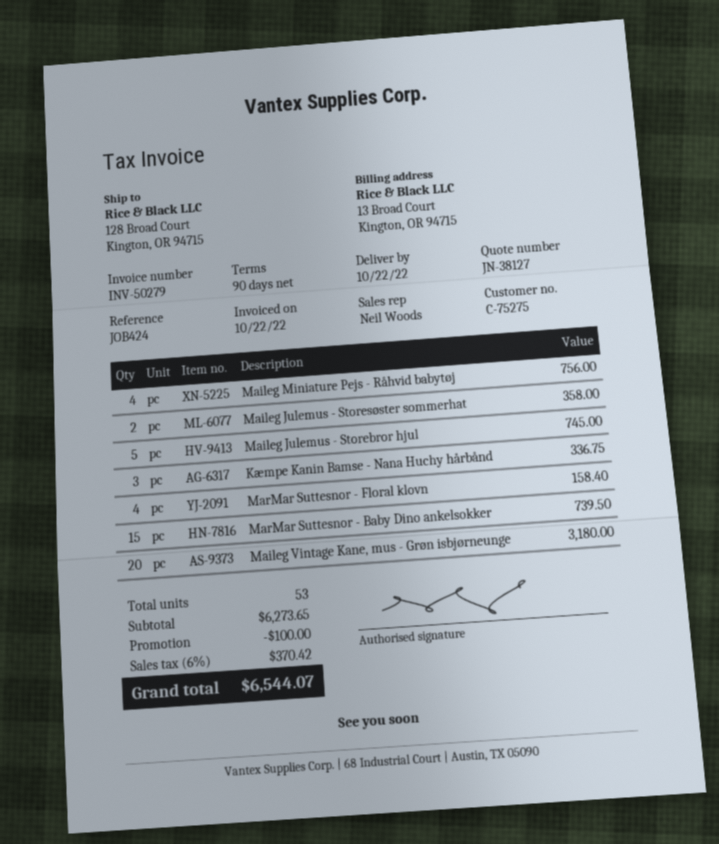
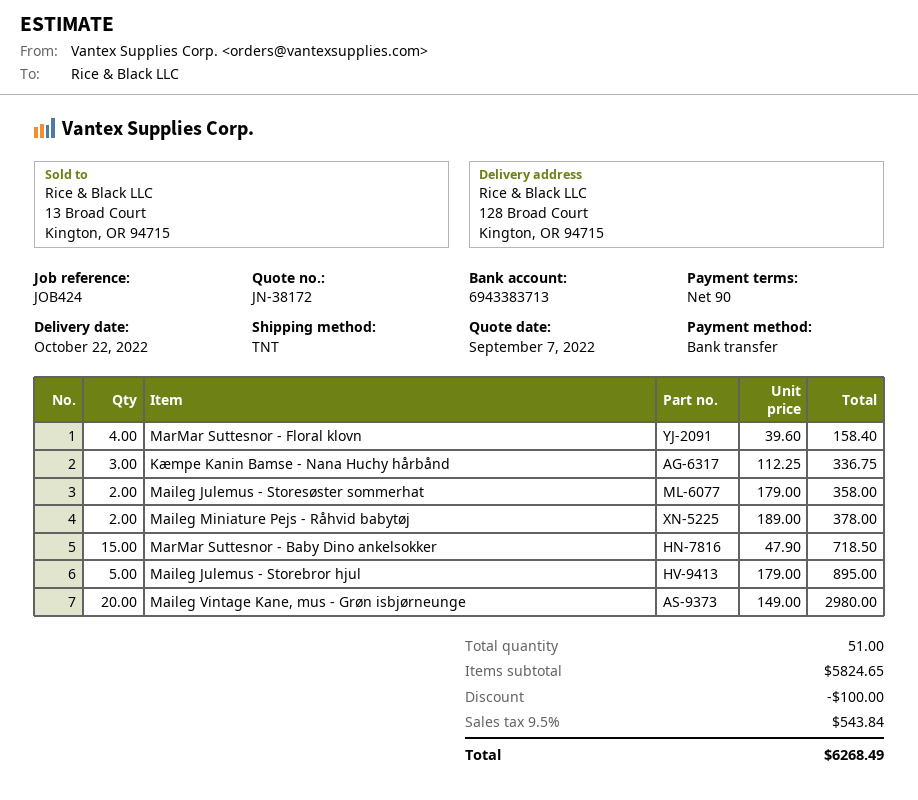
quote number: JN-38127 -> JN-38172
Maileg Miniature Pejs - Råhvid babytøj: 4 for 756.00 -> 2 for 378.00
Maileg Julemus - Storebror hjul: 5 for 745.00 -> 5 for 895.00
MarMar Suttesnor - Baby Dino ankelsokker: 15 for 739.50 -> 15 for 718.50
Maileg Vintage Kane, mus - Grøn isbjørneunge: 20 for 3180.00 -> 20 for 2980.00
total quantity: 53 -> 51
subtotal: 6273.65 -> 5824.65
tax: 6% = 370.42 -> 9.5% = 543.84
total: 6544.07 -> 6268.49

